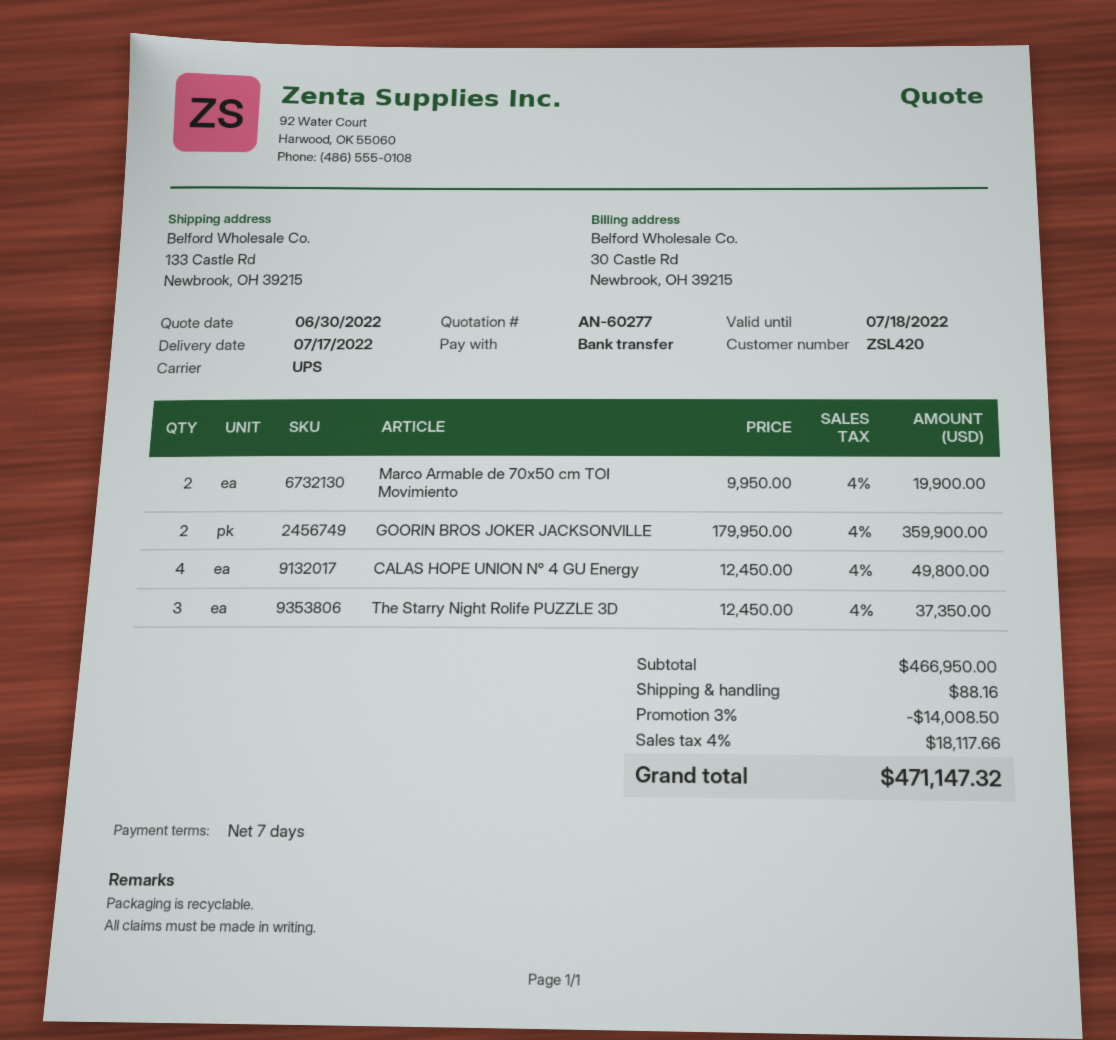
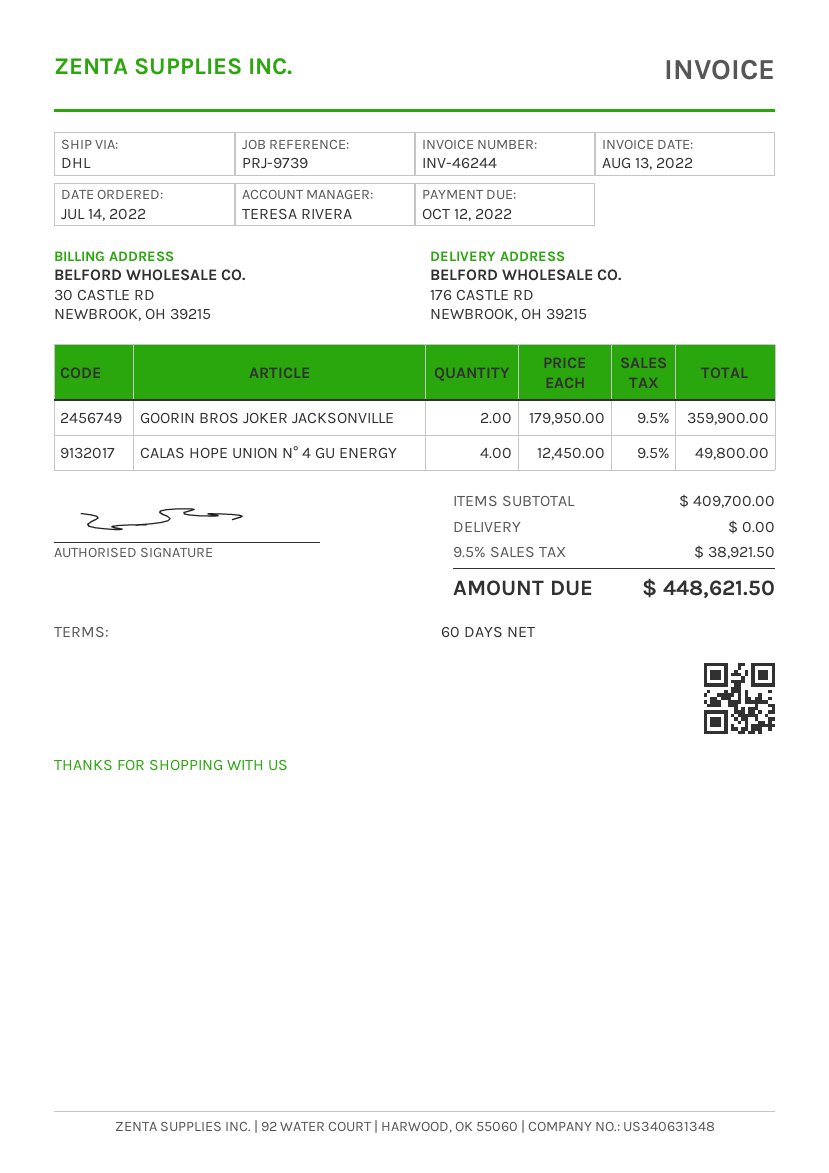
payment terms: 7 days -> 60 days
shipping method: UPS -> DHL
ship to: 133 Castle Rd, Newbrook, OH 39215 -> 176 CASTLE RD, NEWBROOK, OH 39215
Marco Armable de 70x50 cm TOI Movimiento: 2 x 9950.00 = 19900.00 -> none
The Starry Night Rolife PUZZLE 3D: 3 x 12450.00 = 37350.00 -> none
subtotal: 466950.00 -> 409700.00
discount: 3% = 14008.50 -> none
shipping: 88.16 -> 0.00
tax: 4% = 18117.66 -> 9.5% = 38921.50
total: 471147.32 -> 448621.50

